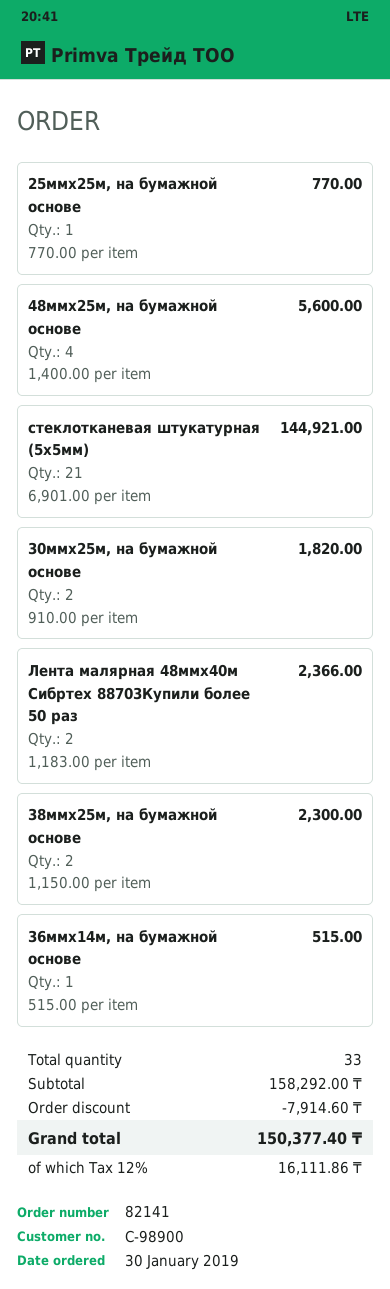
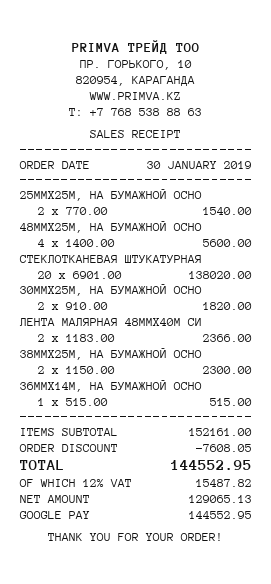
25ммх25м, на бумажной основе: 1 x 770.00 = 770.00 -> 2 x 770.00 = 1540.00
стеклотканевая штукатурная (5х5мм): 21 x 6901.00 = 144921.00 -> 20 x 6901.00 = 138020.00
subtotal: 158292.00 -> 152161.00
discount: 7914.60 -> 7608.05
tax: 12% = 16111.86 -> 12% = 15487.82
total: 150377.40 -> 144552.95

